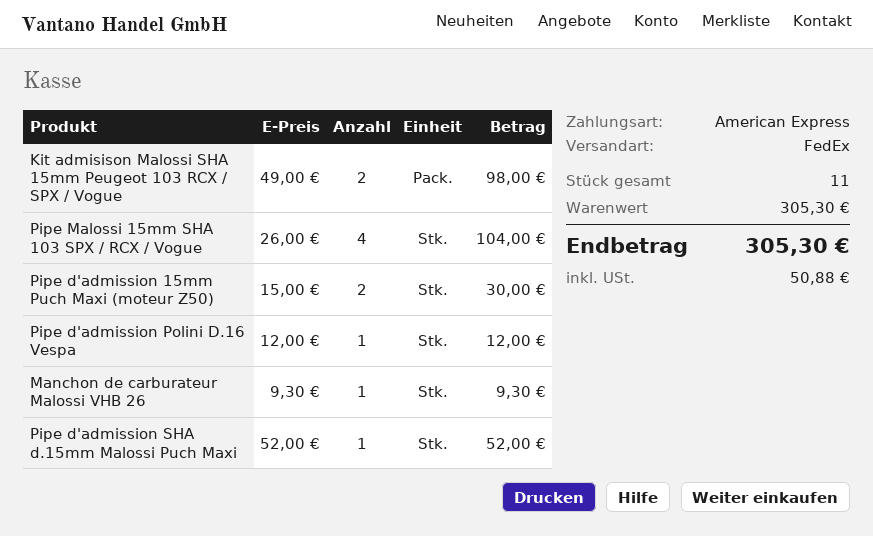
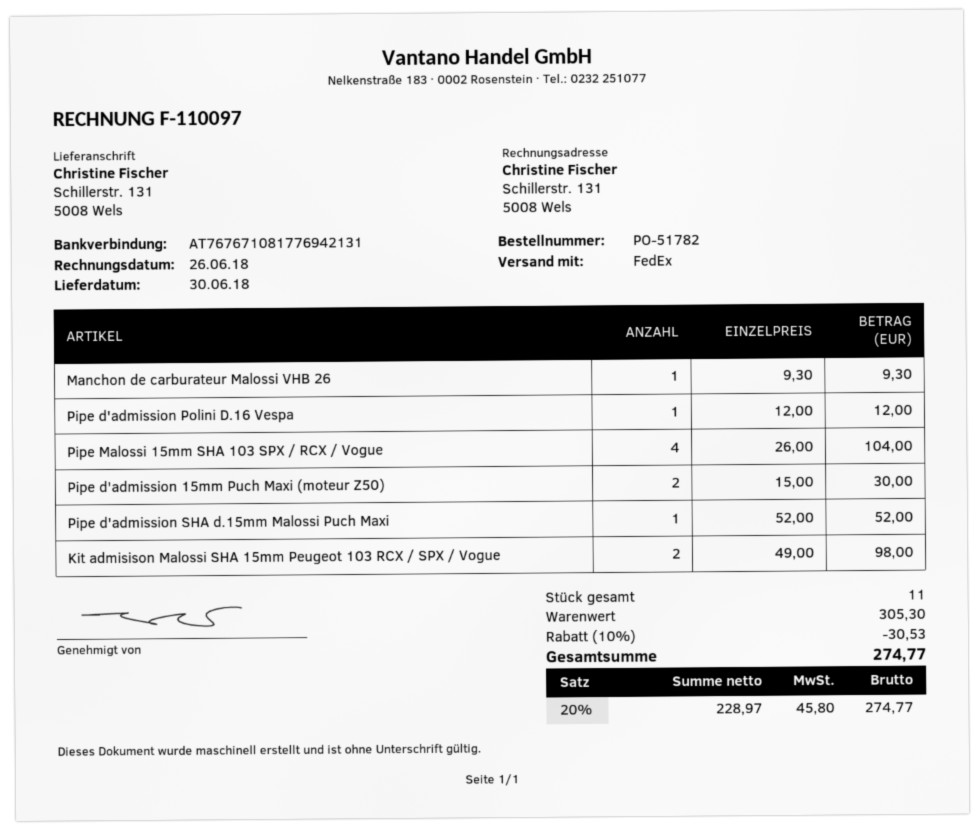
discount: none -> 10% = 30.53
tax: 50.88 -> 45.80
total: 305.30 -> 274.77

